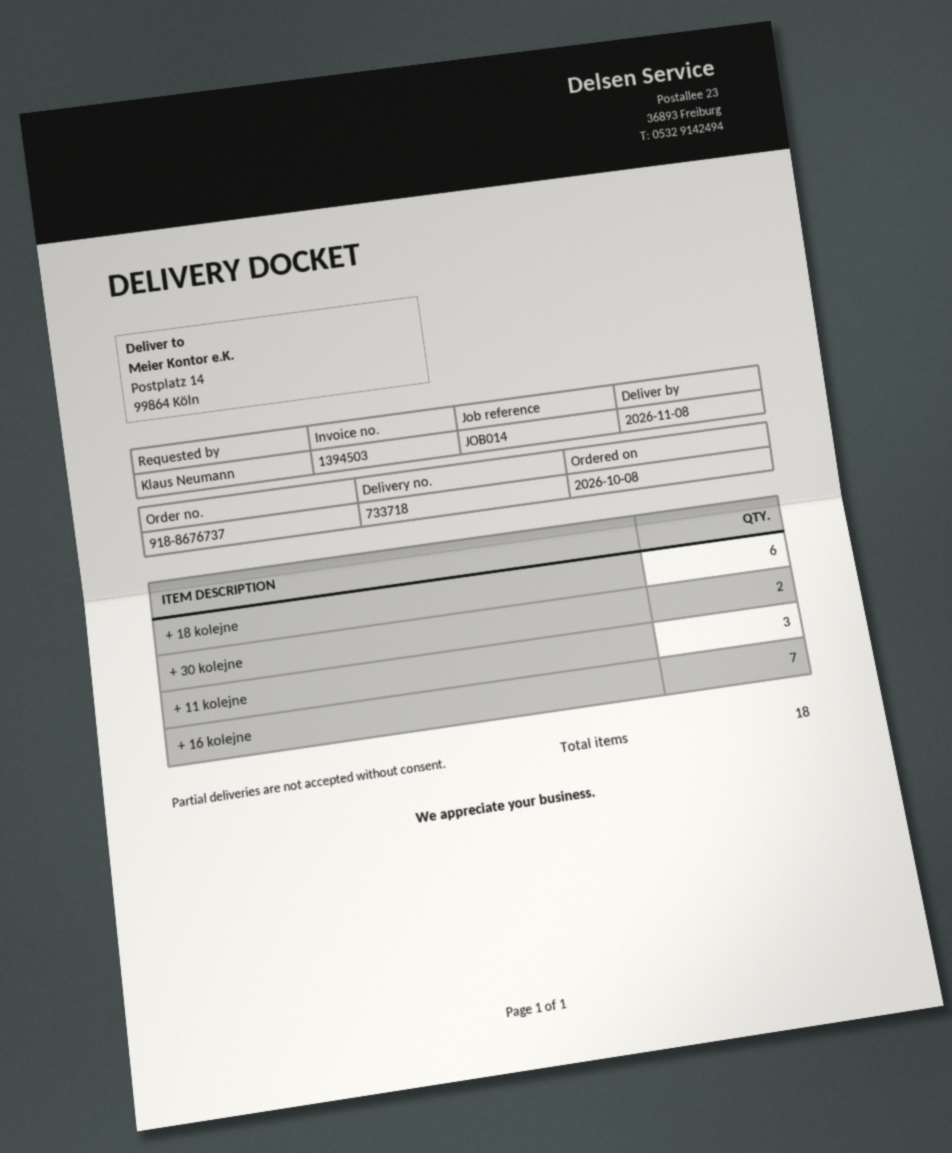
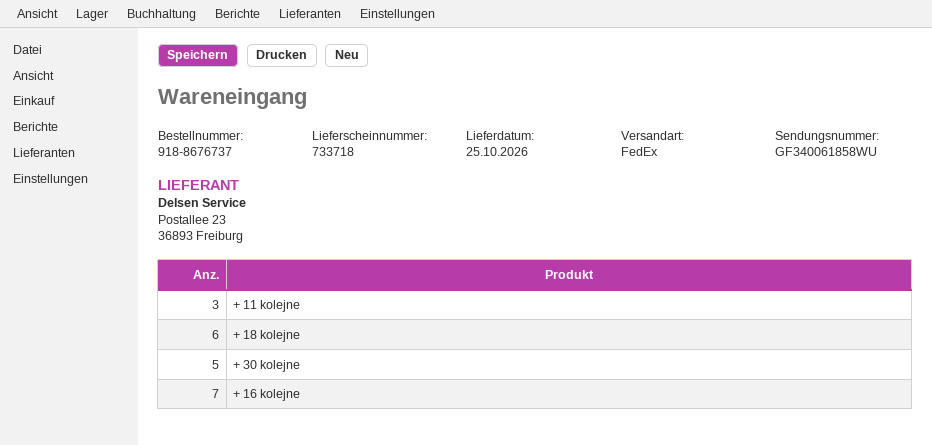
delivery date: 2026-11-08 -> 2026-10-25
+ 30 kolejne: 2 -> 5

